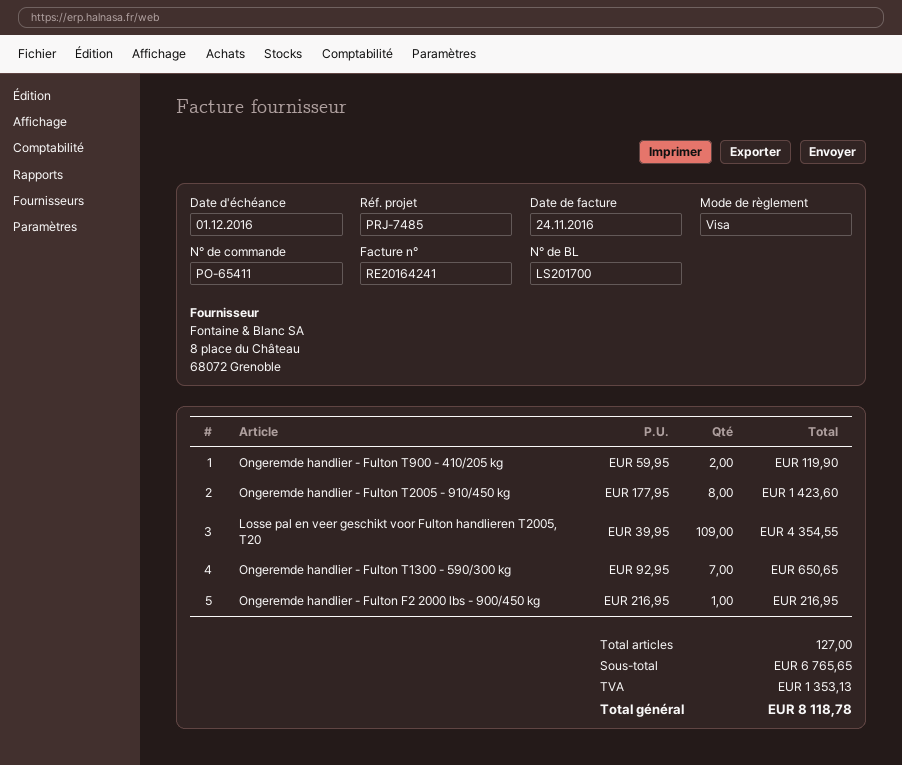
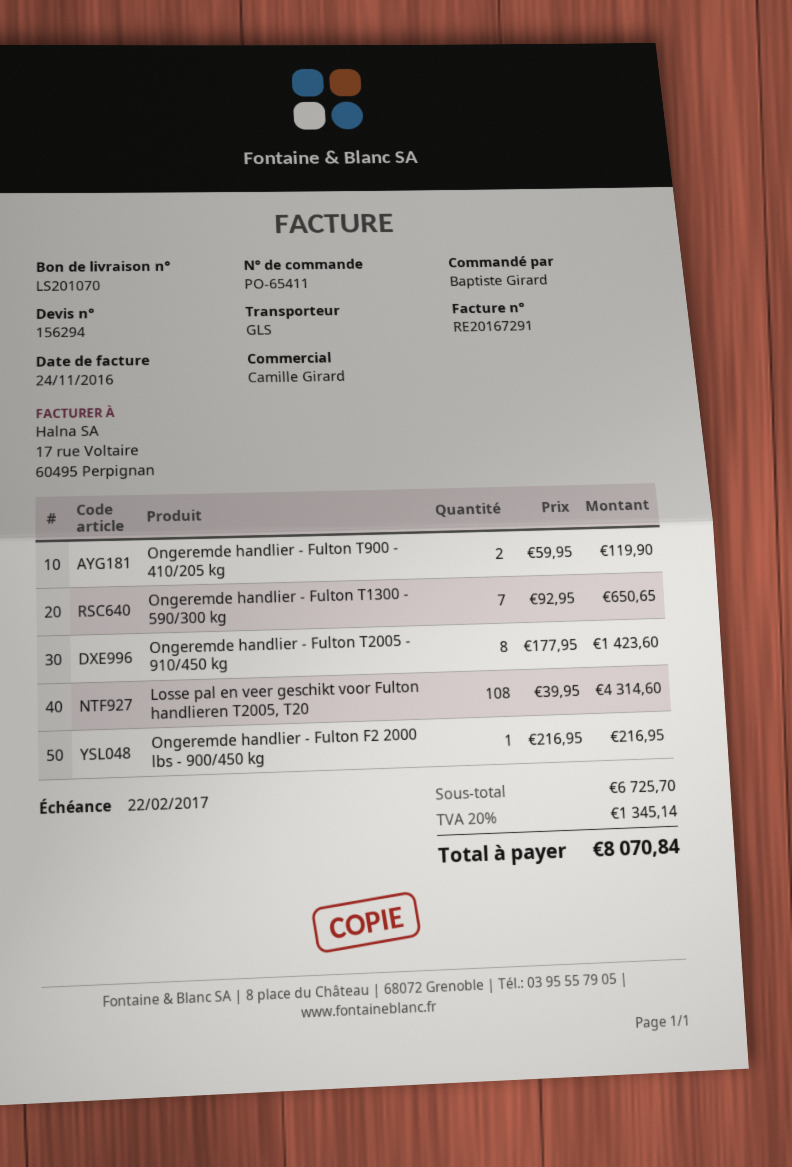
delivery note number: LS201700 -> LS201070
invoice number: RE20164241 -> RE20167291
due date: 2016-12-01 -> 2017-02-22
Losse pal en veer geschikt voor Fulton handlieren T2005, T20: 109 x 39.95 = 4354.55 -> 108 x 39.95 = 4314.60
subtotal: 6765.65 -> 6725.70
tax: 1353.13 -> 1345.14
total: 8118.78 -> 8070.84

